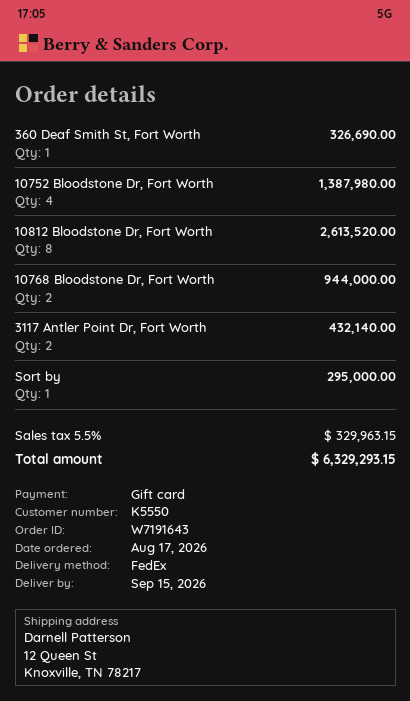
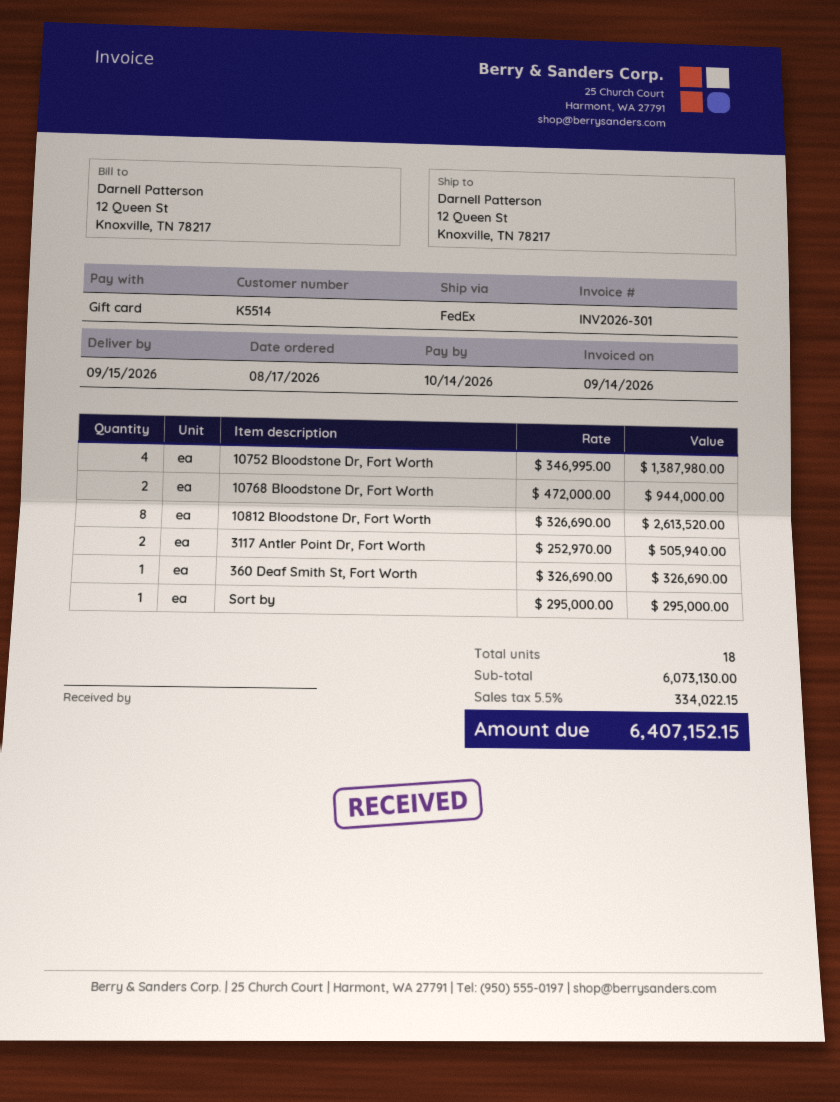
customer number: K5550 -> K5514
3117 Antler Point Dr, Fort Worth: 2 for 432140.00 -> 2 for 505940.00
tax: 5.5% = 329963.15 -> 5.5% = 334022.15
total: 6329293.15 -> 6407152.15

